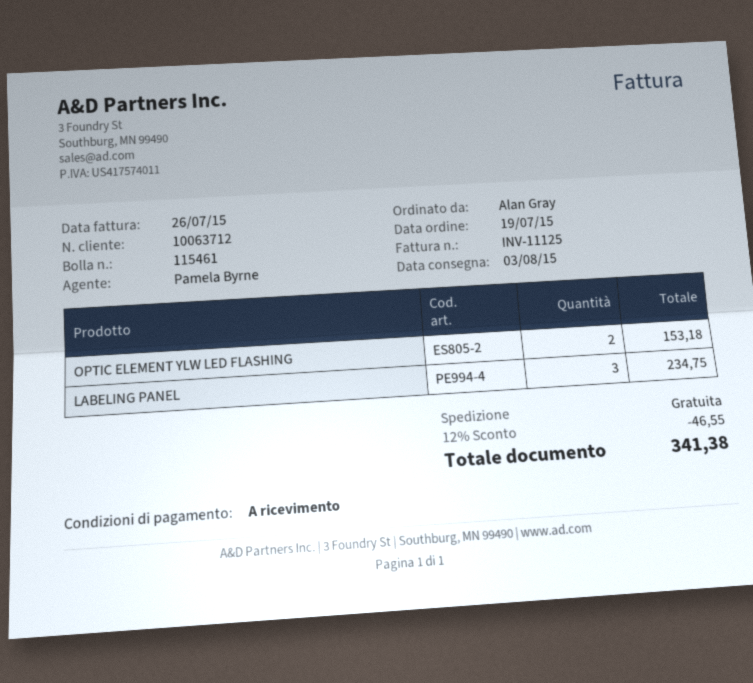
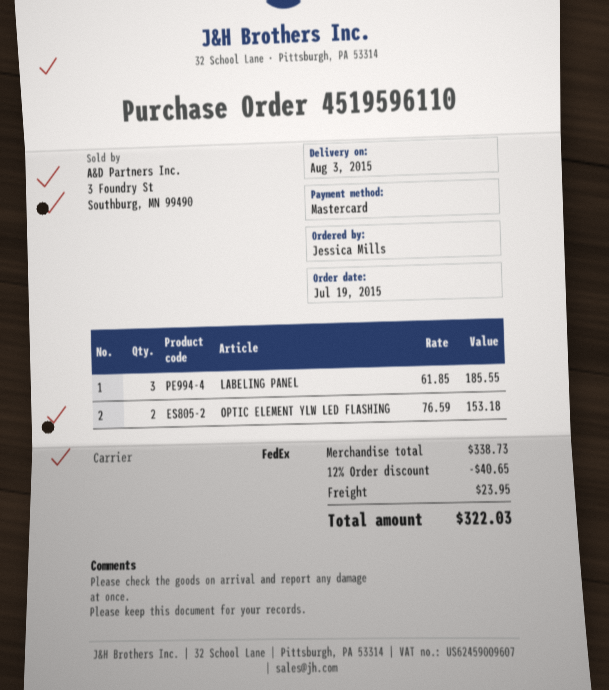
ordered by: Alan Gray -> Jessica Mills
LABELING PANEL: 3 for 234.75 -> 3 for 185.55
discount: 12% = 46.55 -> 12% = 40.65
shipping: 0.00 -> 23.95
total: 341.38 -> 322.03

